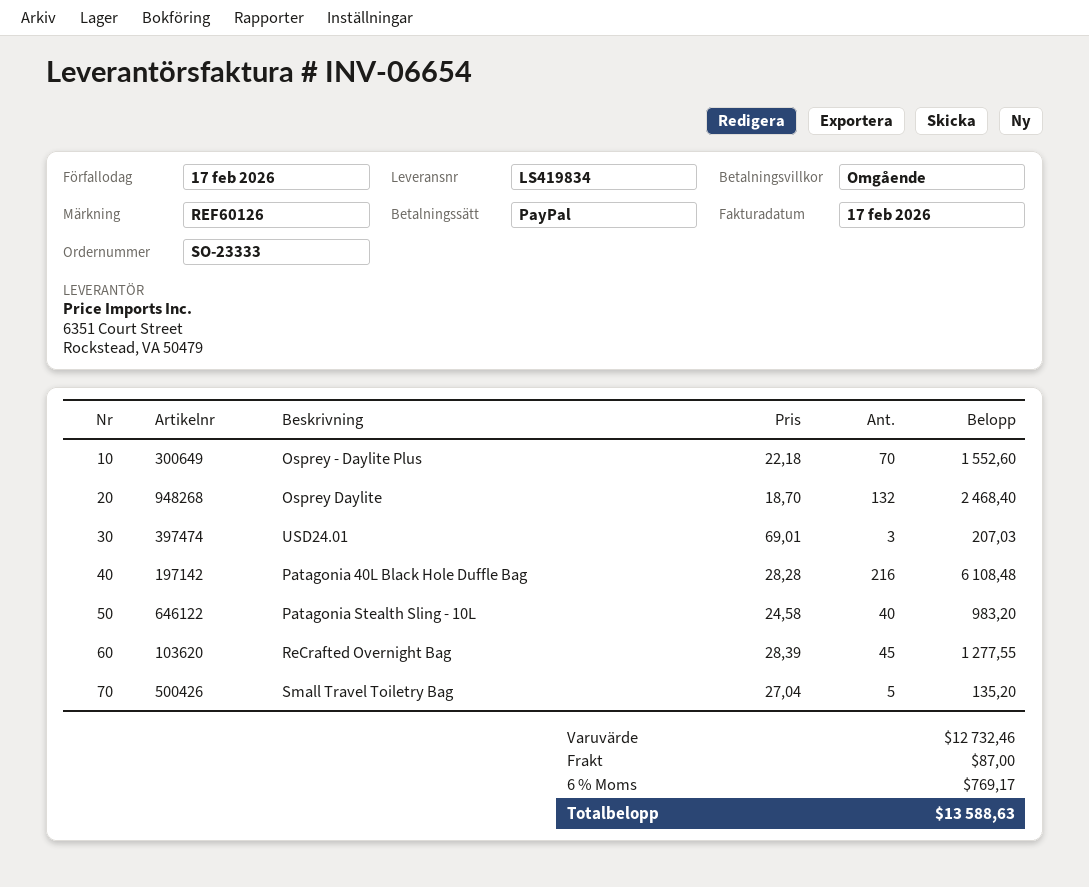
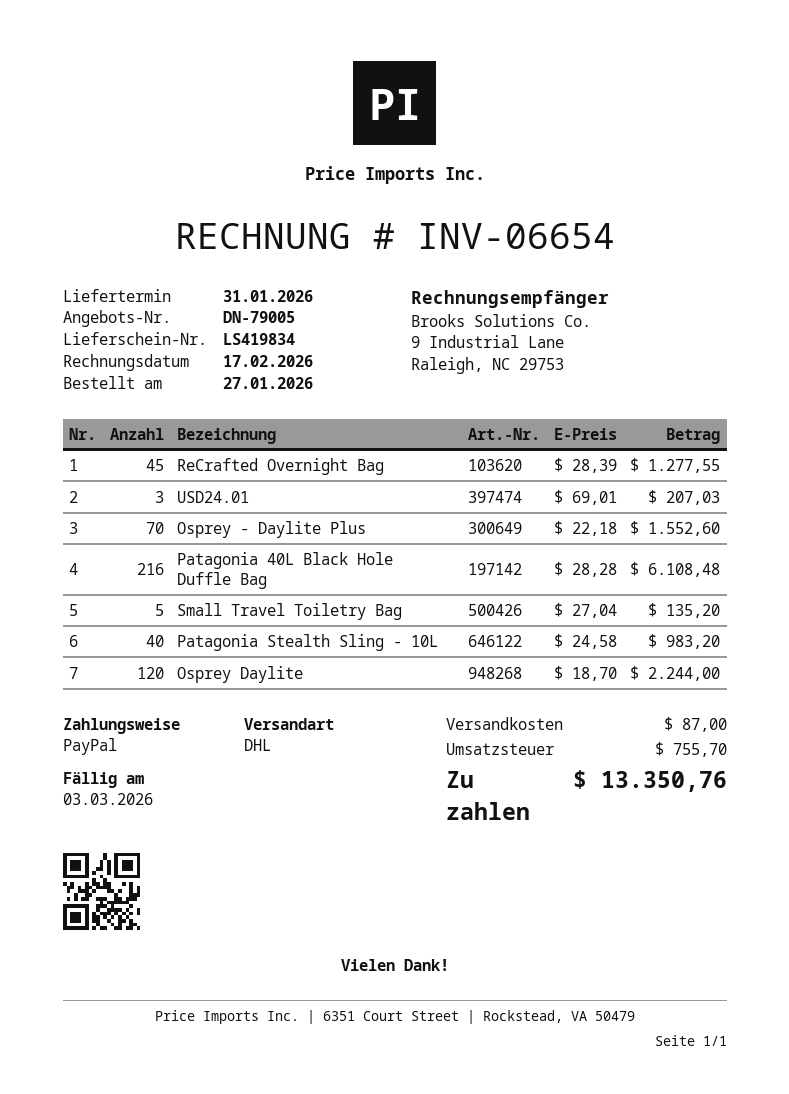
due date: 2026-02-17 -> 2026-03-03
Osprey Daylite: 132 x 18.70 = 2468.40 -> 120 x 18.70 = 2244.00
tax: 769.17 -> 755.70
total: 13588.63 -> 13350.76

